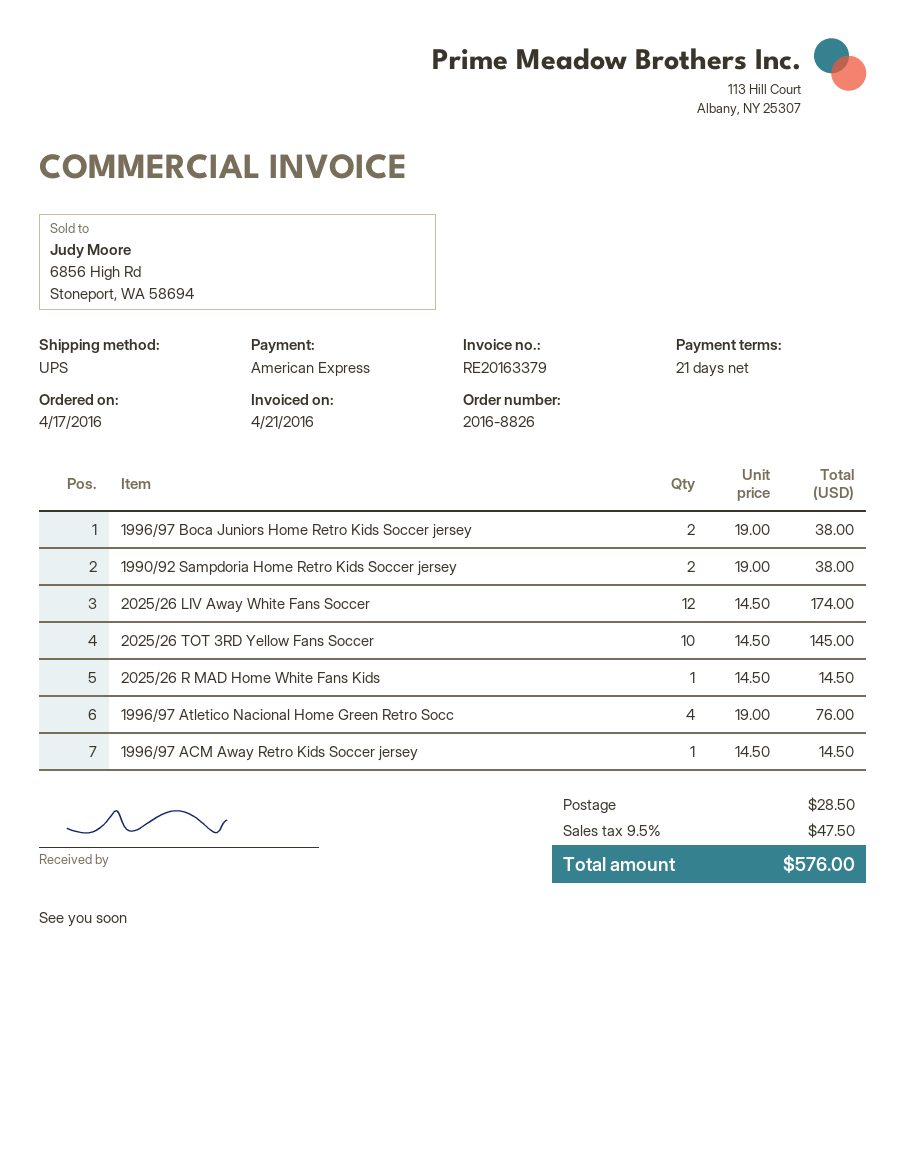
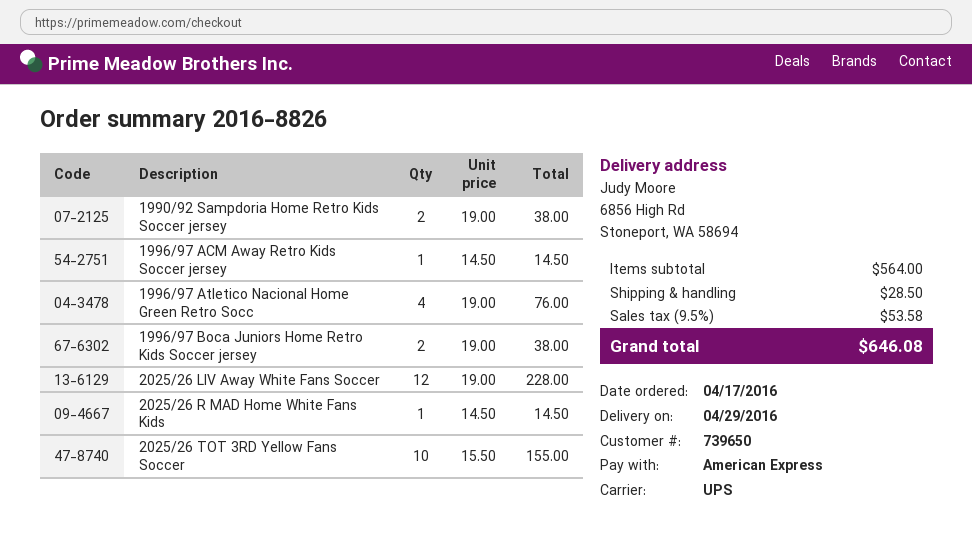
2025/26 LIV Away White Fans Soccer: 12 x 14.50 = 174.00 -> 12 x 19.00 = 228.00
2025/26 TOT 3RD Yellow Fans Soccer: 10 x 14.50 = 145.00 -> 10 x 15.50 = 155.00
tax: 9.5% = 47.50 -> 9.5% = 53.58
total: 576.00 -> 646.08

